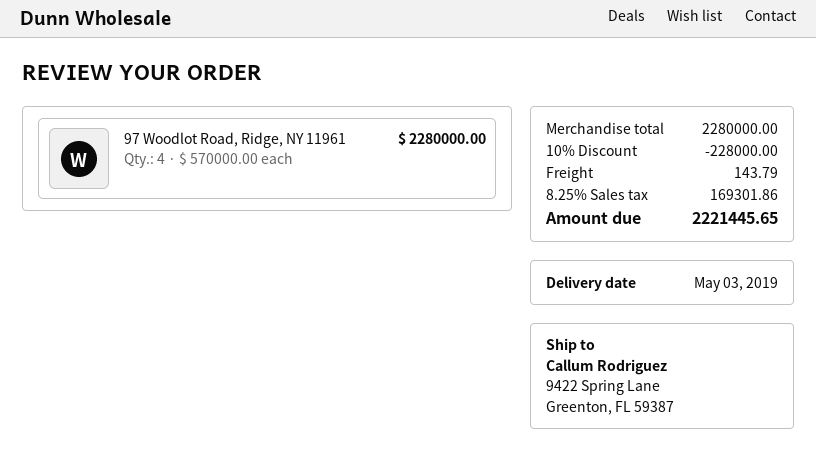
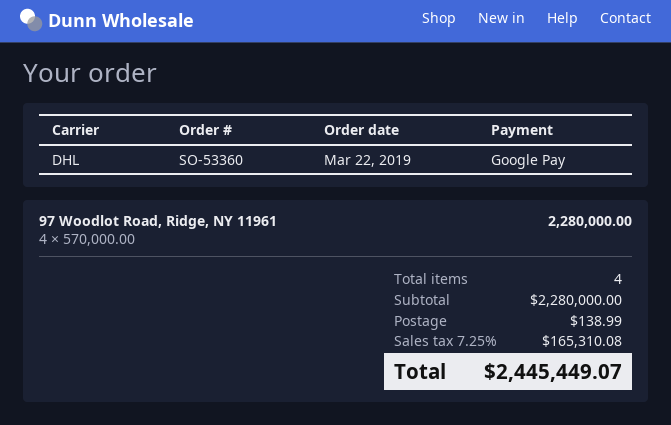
discount: 10% = 228000.00 -> none
shipping: 143.79 -> 138.99
tax: 8.25% = 169301.86 -> 7.25% = 165310.08
total: 2221445.65 -> 2445449.07

